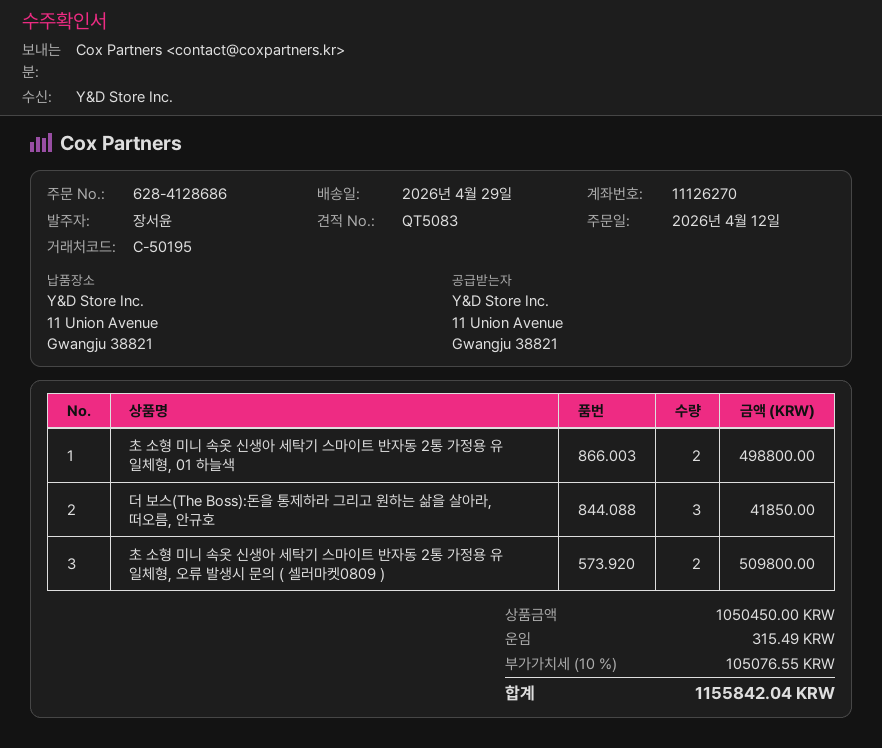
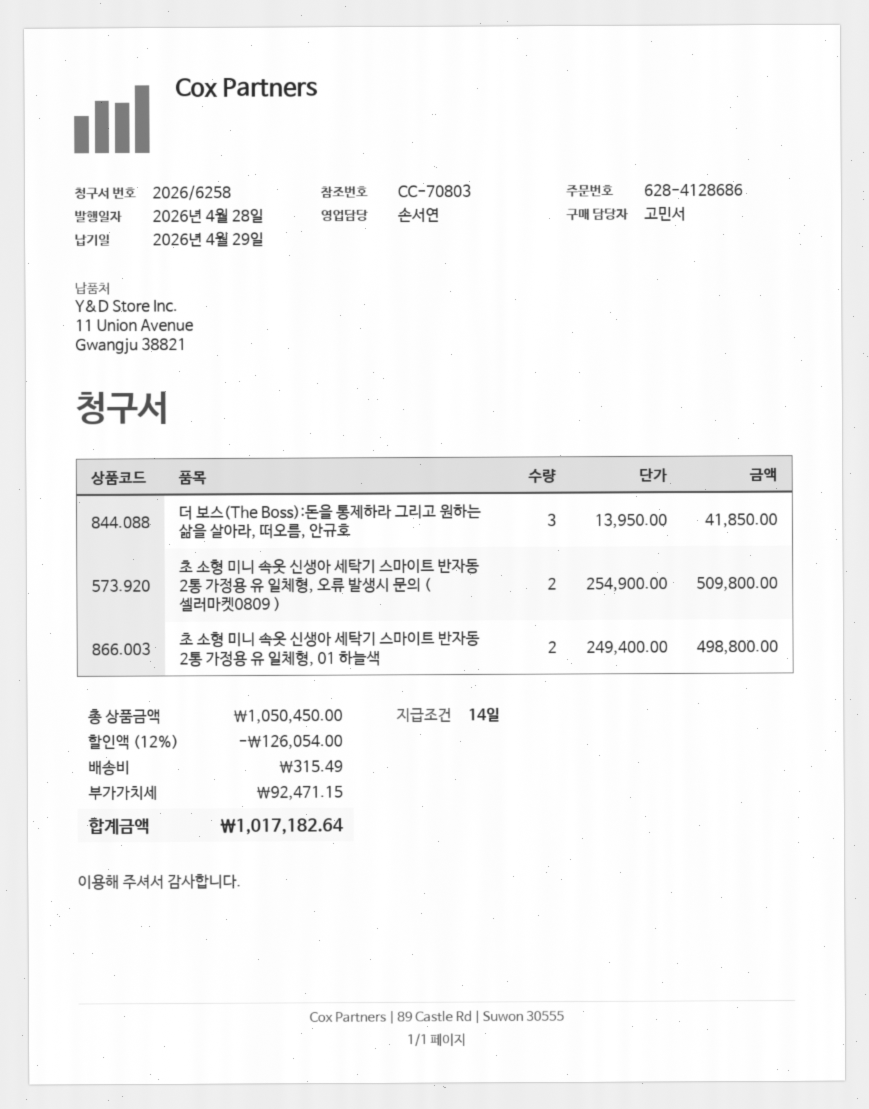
ordered by: 장서윤 -> 고민서
discount: none -> 12% = 126054.00
tax: 105076.55 -> 92471.15
total: 1155842.04 -> 1017182.64

